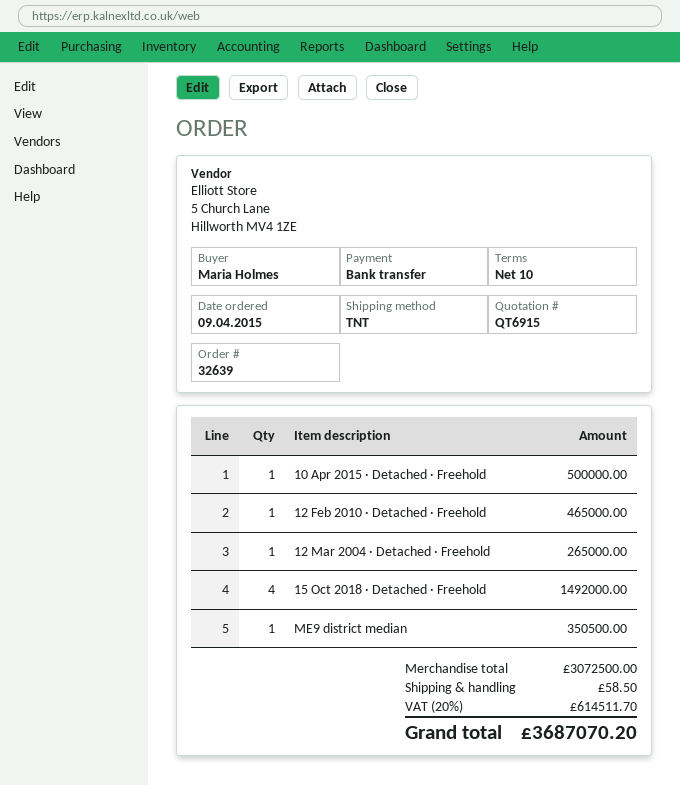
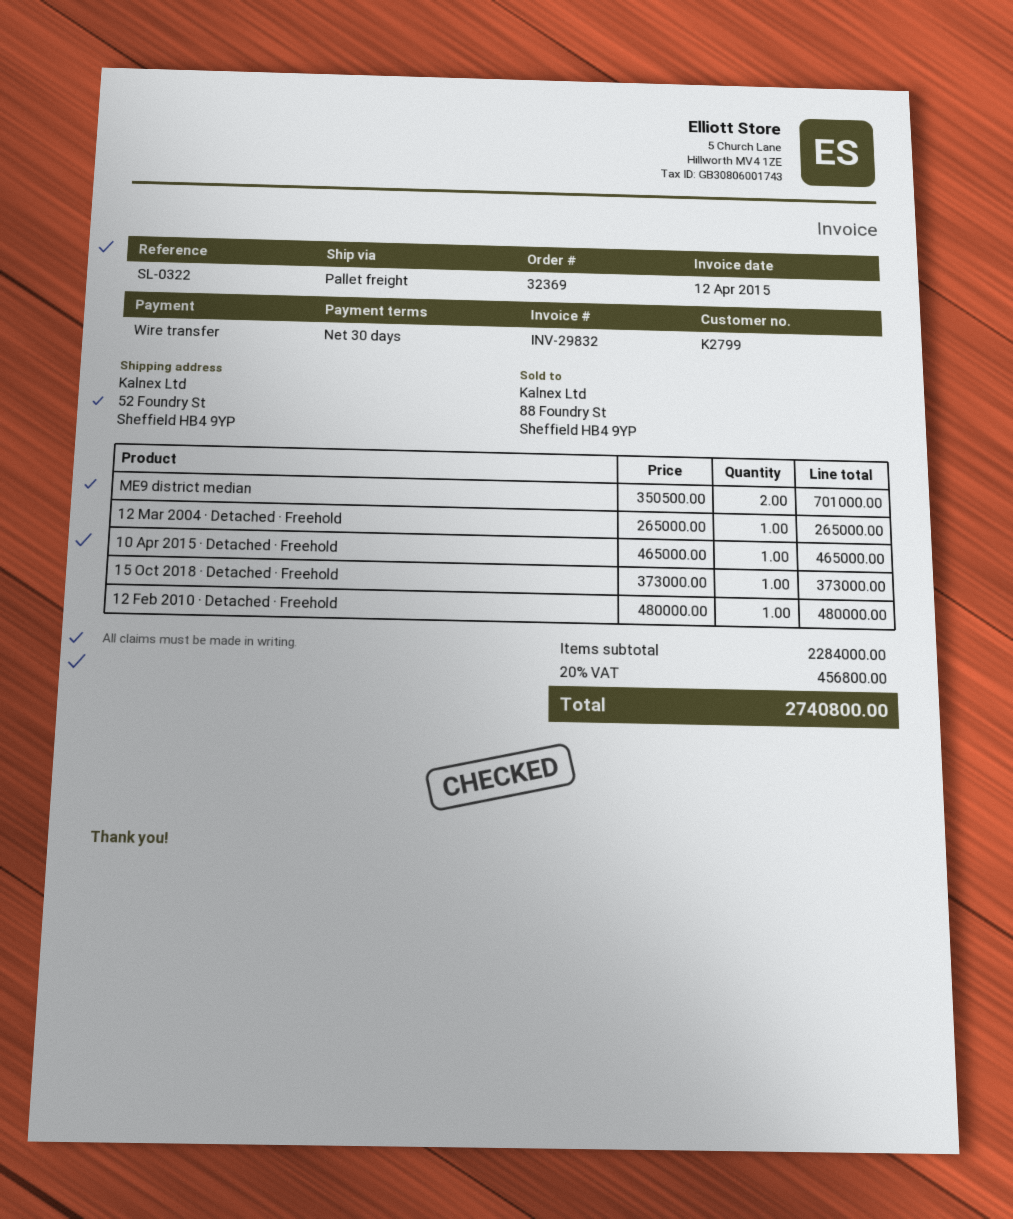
order number: 32639 -> 32369
payment terms: 10 days -> 30 days
shipping method: TNT -> pallet freight
10 Apr 2015 · Detached · Freehold: 1 for 500000.00 -> 1 for 465000.00
12 Feb 2010 · Detached · Freehold: 1 for 465000.00 -> 1 for 480000.00
15 Oct 2018 · Detached · Freehold: 4 for 1492000.00 -> 1 for 373000.00
ME9 district median: 1 for 350500.00 -> 2 for 701000.00
subtotal: 3072500.00 -> 2284000.00
shipping: 58.50 -> none
tax: 20% = 614511.70 -> 20% = 456800.00
total: 3687070.20 -> 2740800.00

